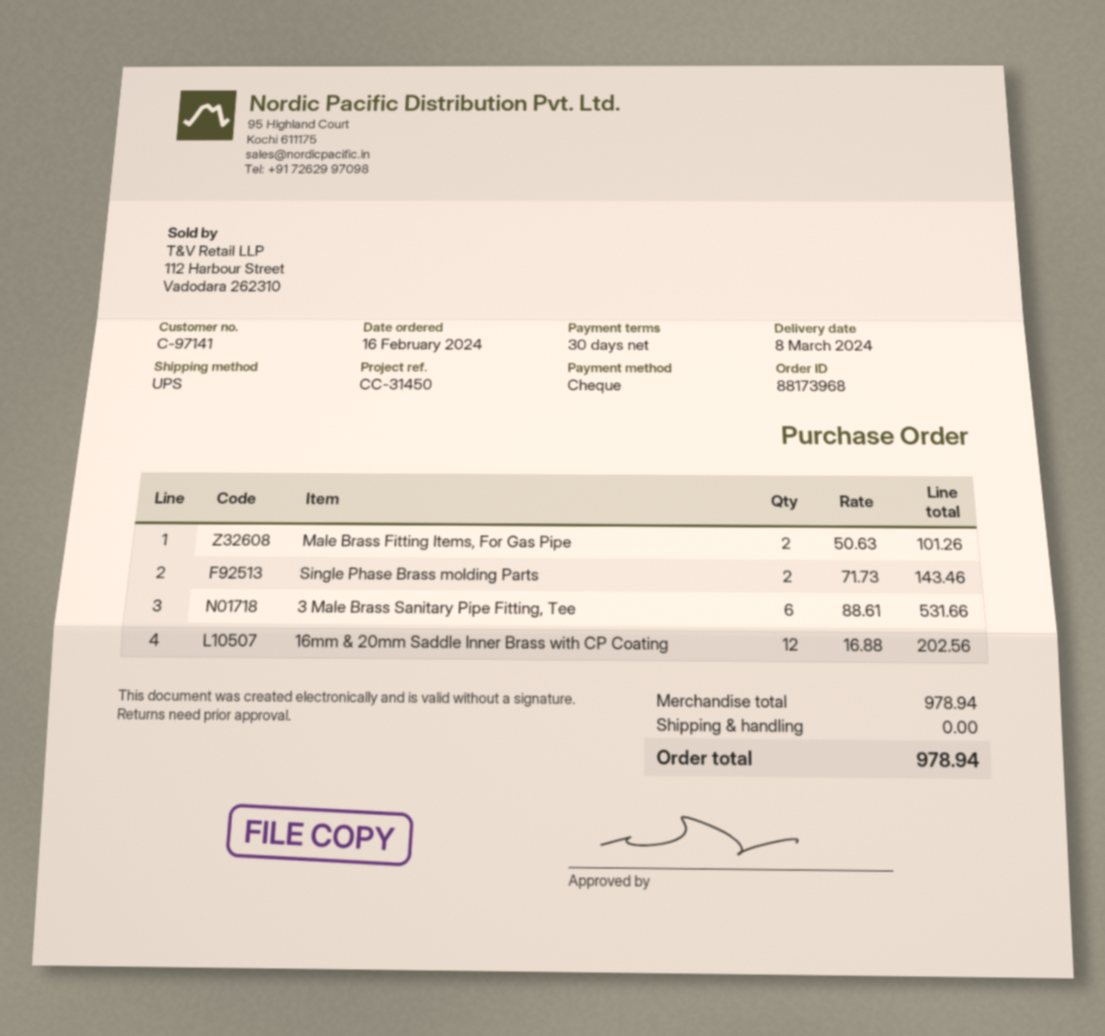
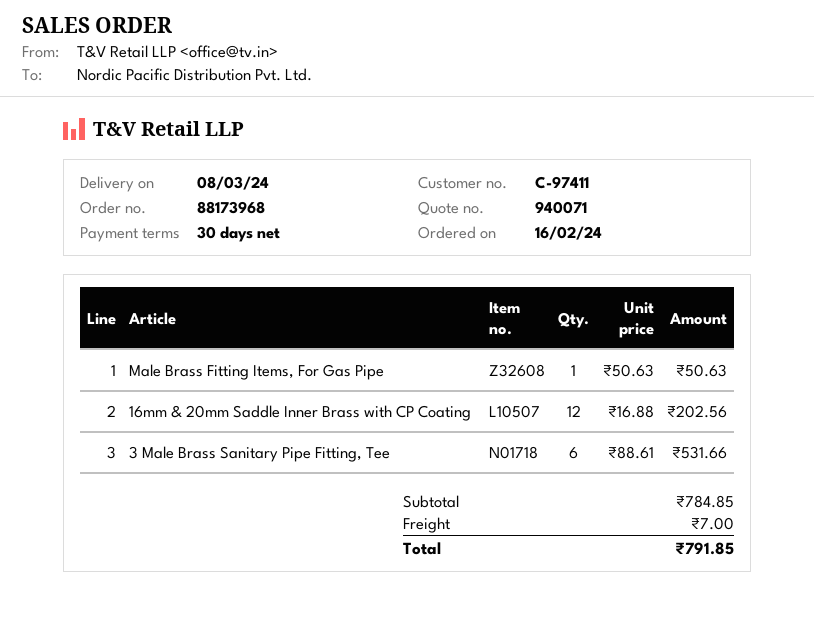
customer number: C-97141 -> C-97411
Male Brass Fitting Items, For Gas Pipe: 2 x 50.63 = 101.26 -> 1 x 50.63 = 50.63
Single Phase Brass molding Parts: 2 x 71.73 = 143.46 -> none
subtotal: 978.94 -> 784.85
shipping: 0.00 -> 7.00
total: 978.94 -> 791.85

